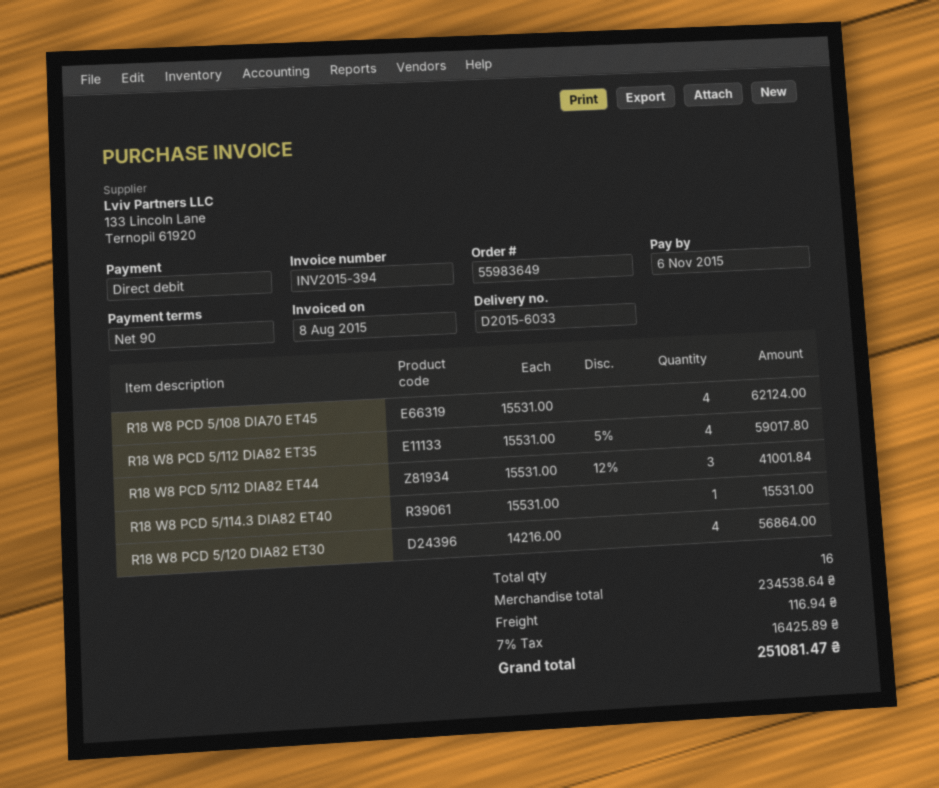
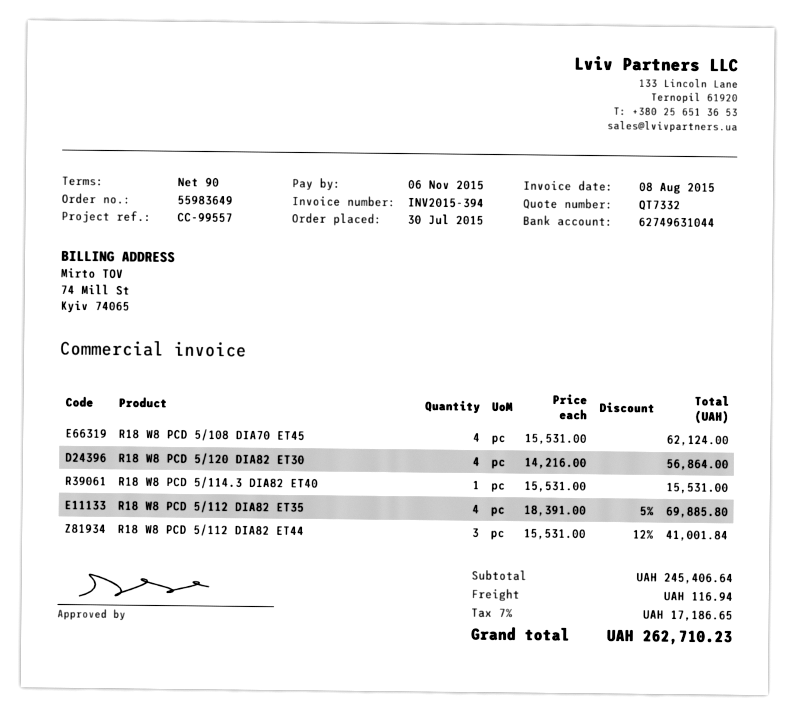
R18 W8 PCD 5/112 DIA82 ET35: 4 x 15531.00 - 5% = 59017.80 -> 4 x 18391.00 - 5% = 69885.80
subtotal: 234538.64 -> 245406.64
tax: 7% = 16425.89 -> 7% = 17186.65
total: 251081.47 -> 262710.23

